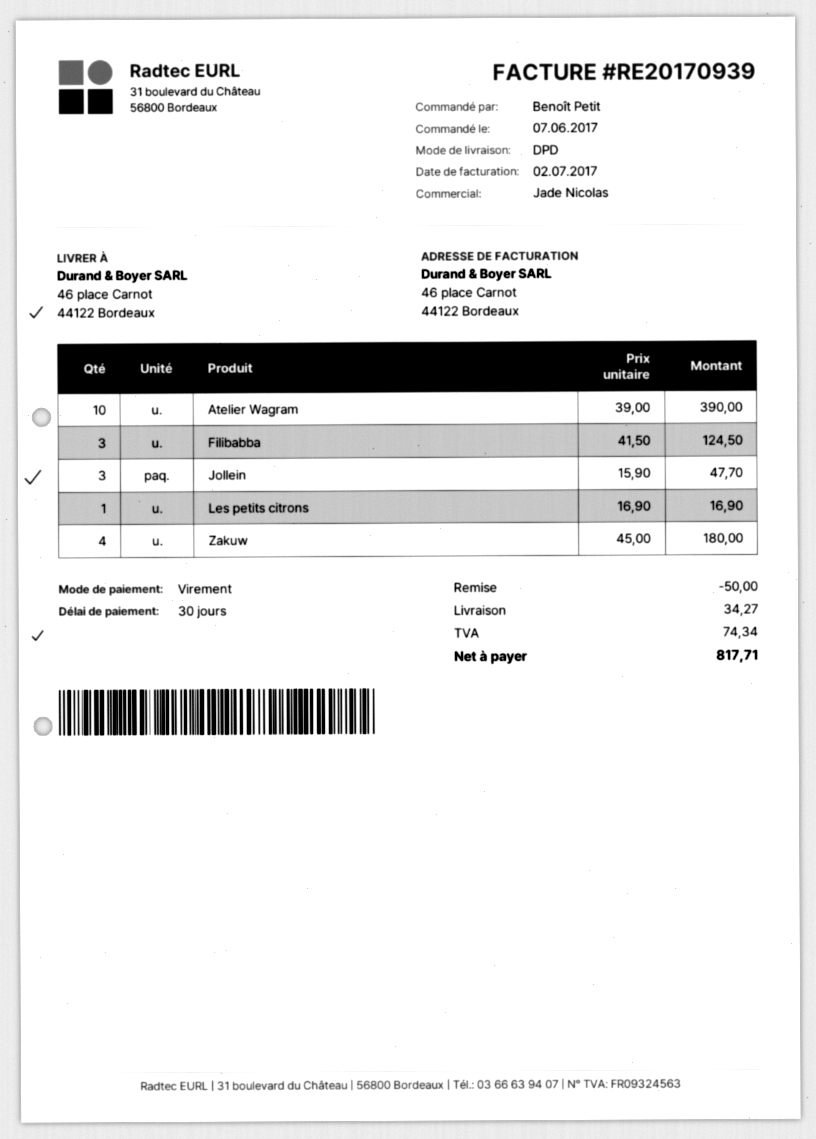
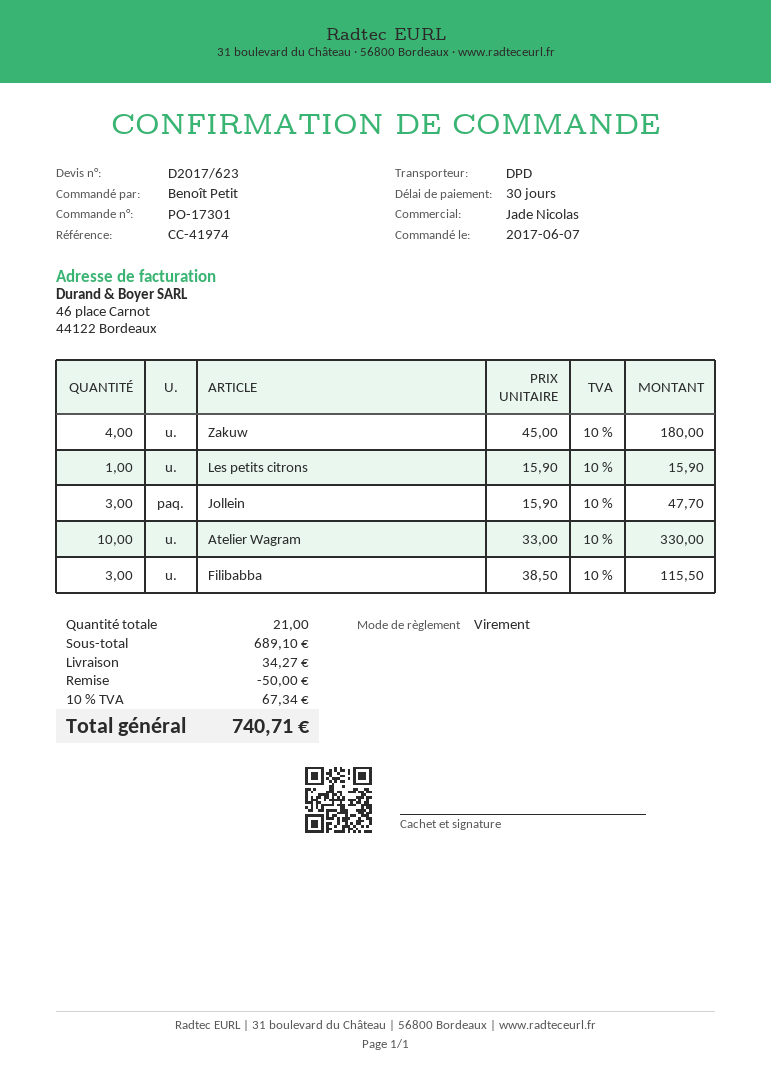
Atelier Wagram: 10 x 39.00 = 390.00 -> 10 x 33.00 = 330.00
Filibabba: 3 x 41.50 = 124.50 -> 3 x 38.50 = 115.50
Les petits citrons: 1 x 16.90 = 16.90 -> 1 x 15.90 = 15.90
tax: 74.34 -> 67.34
total: 817.71 -> 740.71

